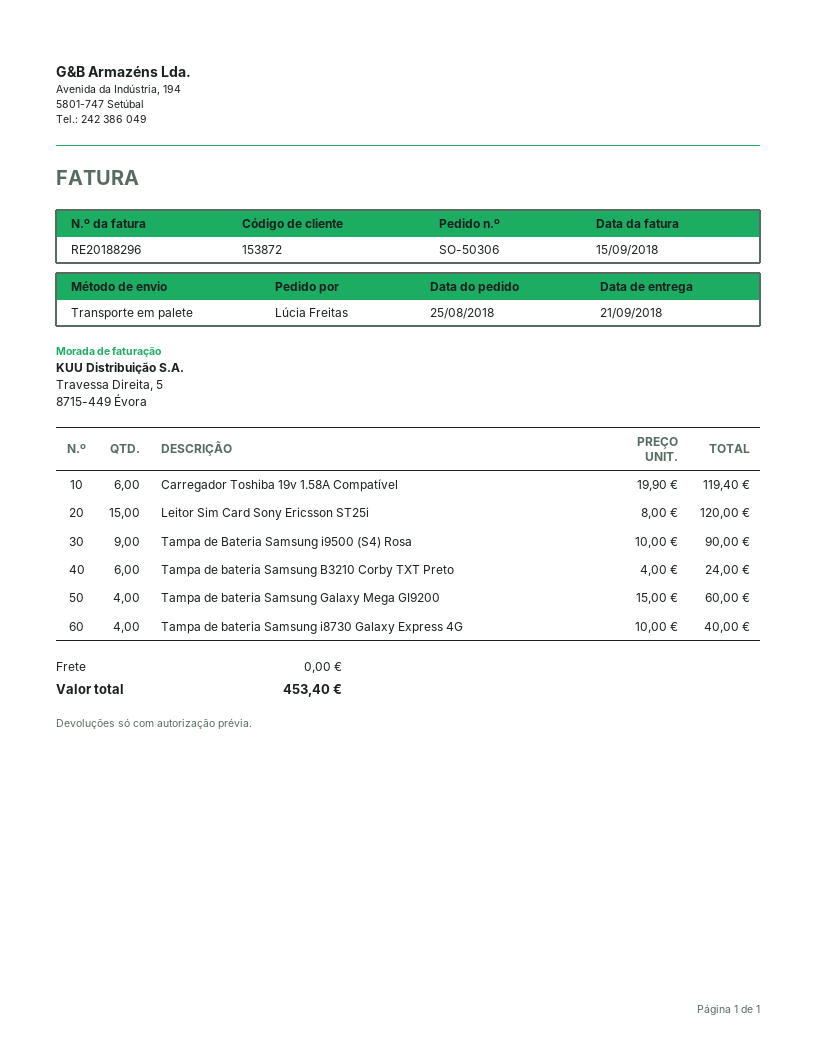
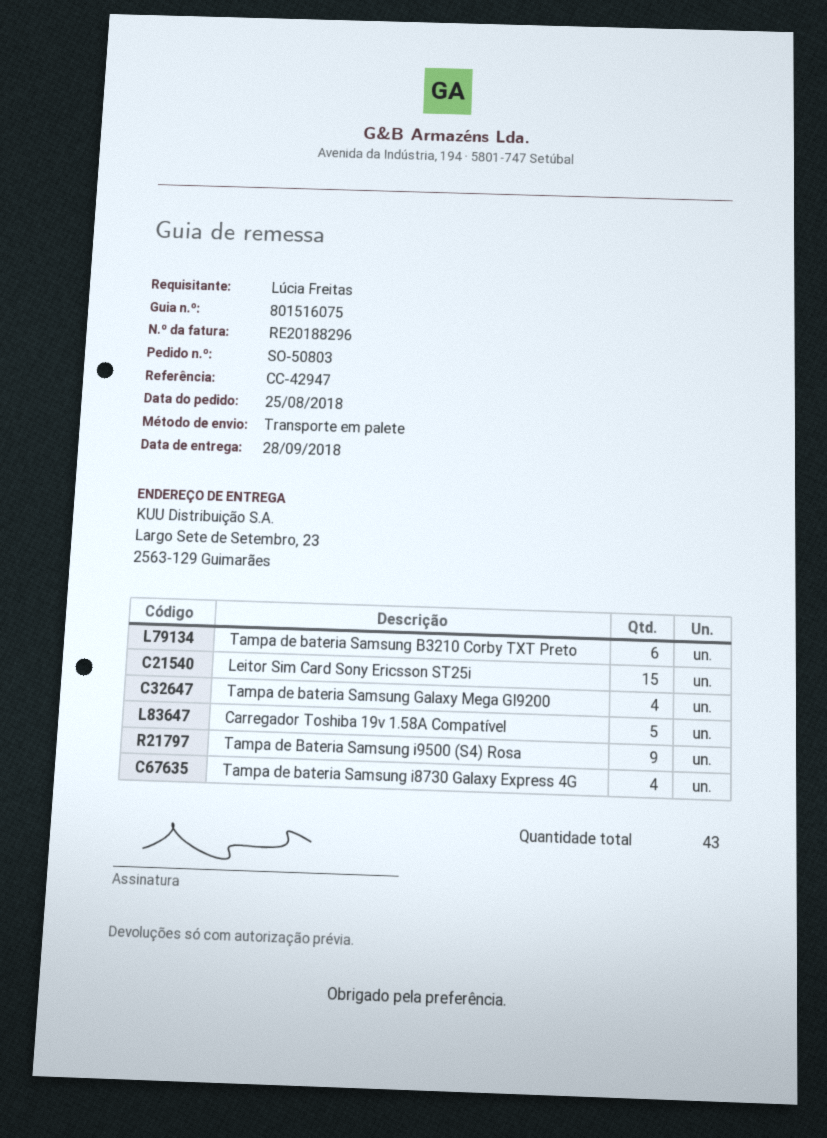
order number: SO-50306 -> SO-50803
delivery date: 2018-09-21 -> 2018-09-28
Carregador Toshiba 19v 1.58A Compatível: 6 -> 5

